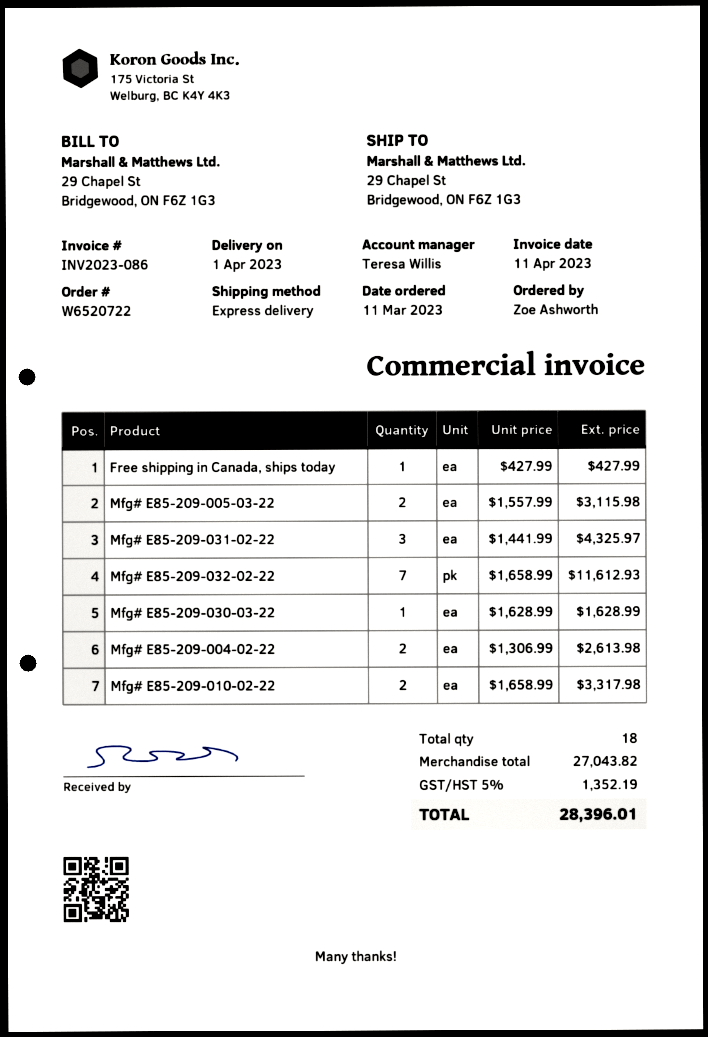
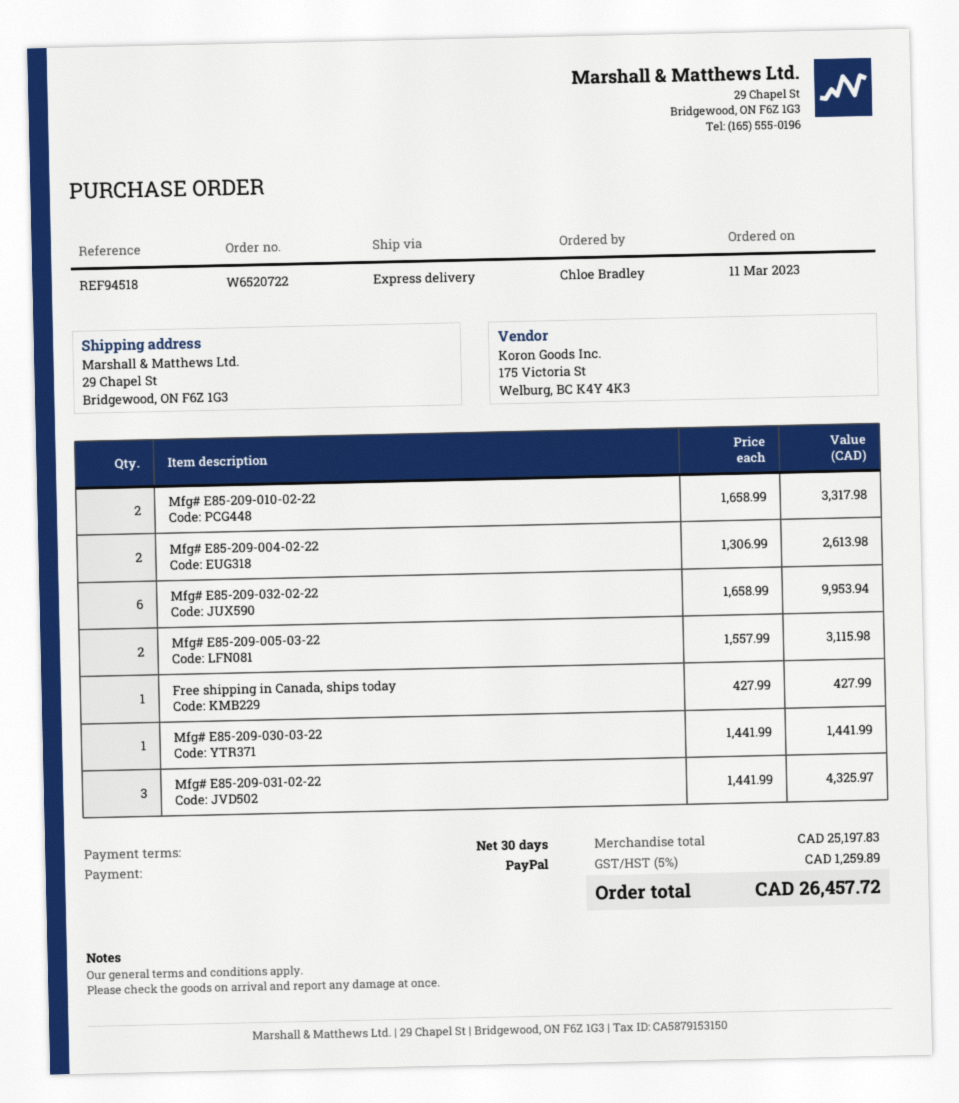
ordered by: Zoe Ashworth -> Chloe Bradley
Mfg# E85-209-032-02-22: 7 x 1658.99 = 11612.93 -> 6 x 1658.99 = 9953.94
Mfg# E85-209-030-03-22: 1 x 1628.99 = 1628.99 -> 1 x 1441.99 = 1441.99
subtotal: 27043.82 -> 25197.83
tax: 5% = 1352.19 -> 5% = 1259.89
total: 28396.01 -> 26457.72

